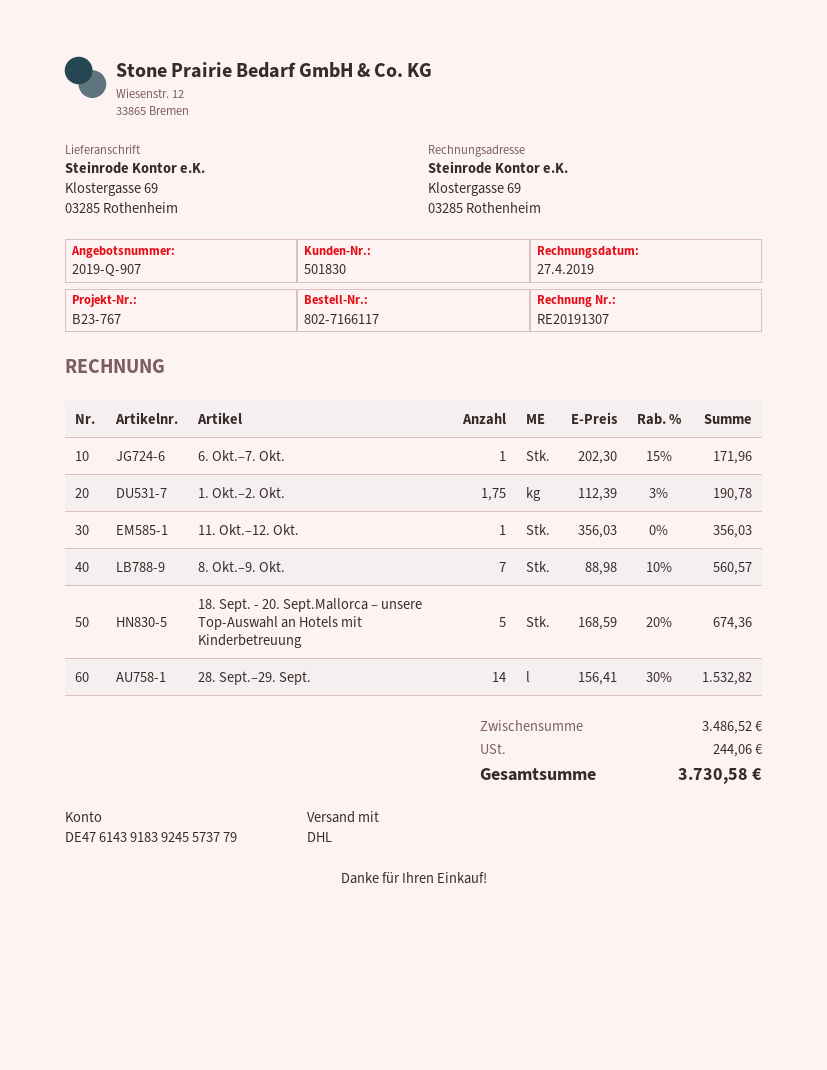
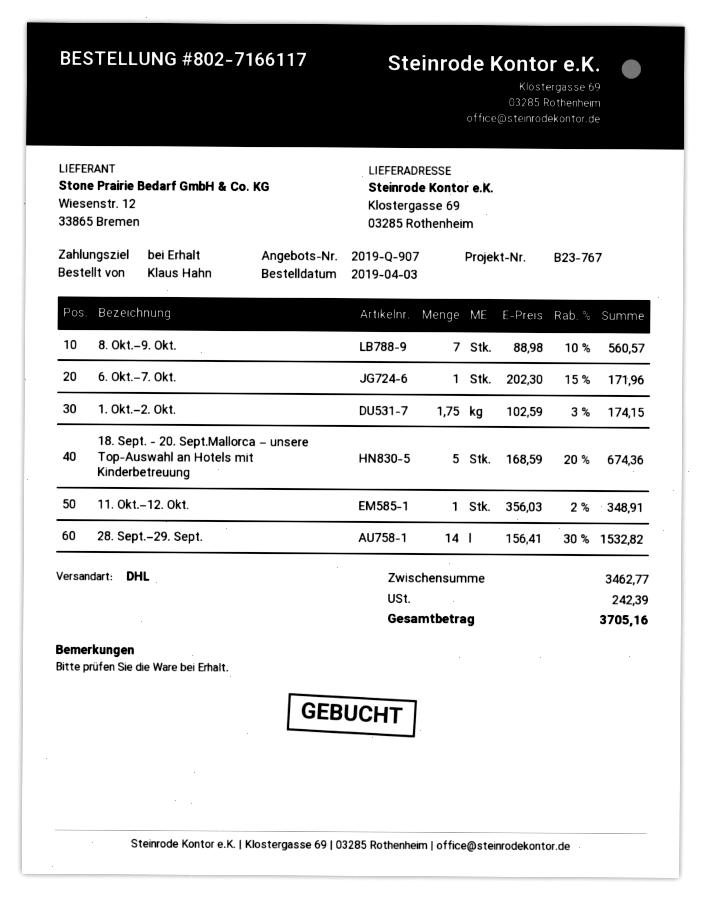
1. Okt.–2. Okt.: 1.75 x 112.39 - 3% = 190.78 -> 1.75 x 102.59 - 3% = 174.15
11. Okt.–12. Okt.: 1 x 356.03 = 356.03 -> 1 x 356.03 - 2% = 348.91
subtotal: 3486.52 -> 3462.77
tax: 244.06 -> 242.39
total: 3730.58 -> 3705.16

